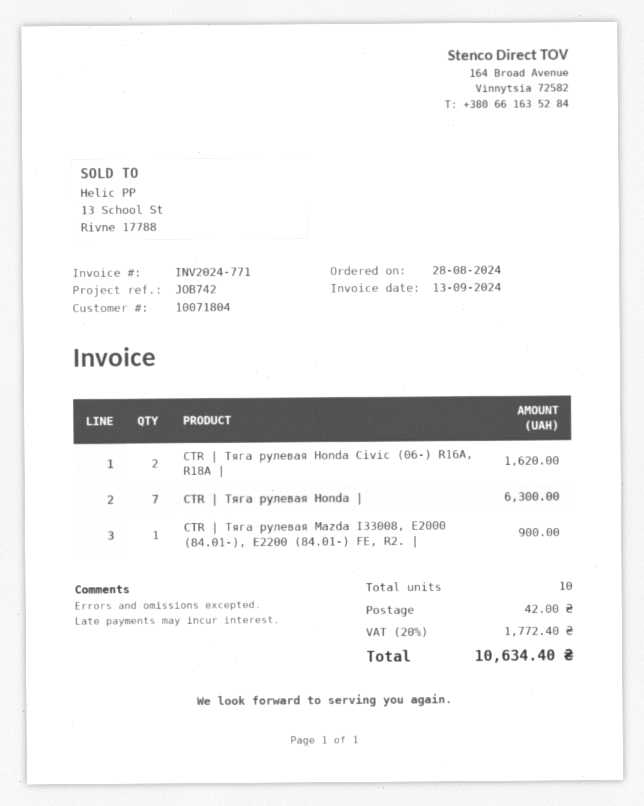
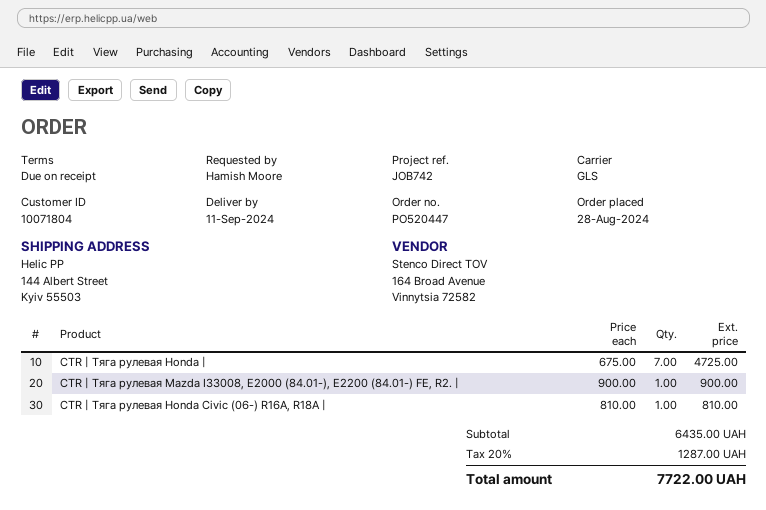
CTR | Тяга рулевая Honda Civic (06-) R16A, R18A |: 2 for 1620.00 -> 1 for 810.00
CTR | Тяга рулевая Honda |: 7 for 6300.00 -> 7 for 4725.00
shipping: 42.00 -> none
tax: 20% = 1772.40 -> 20% = 1287.00
total: 10634.40 -> 7722.00

